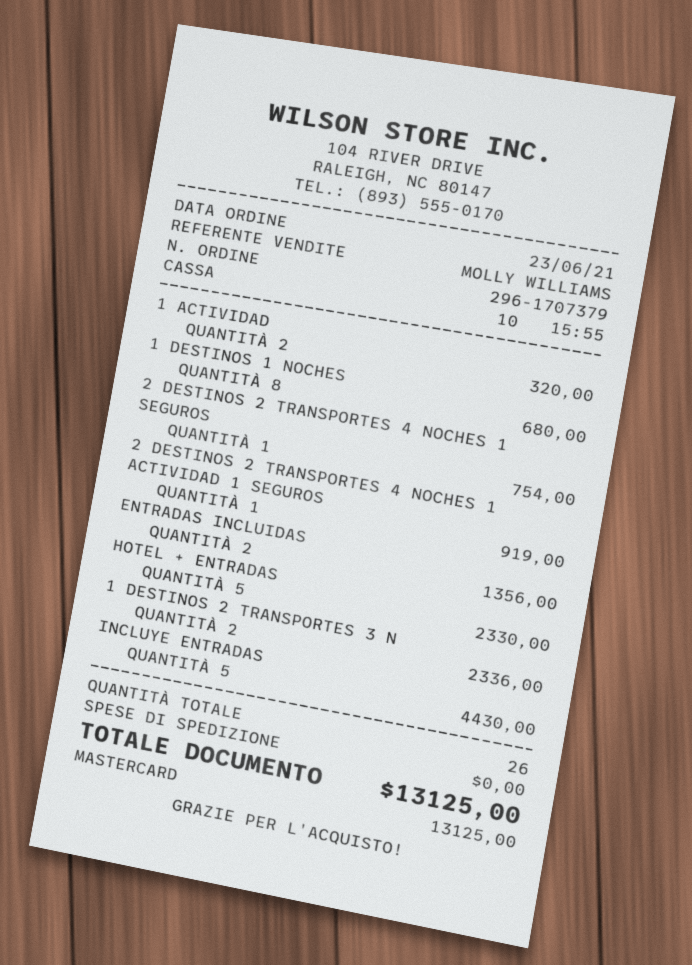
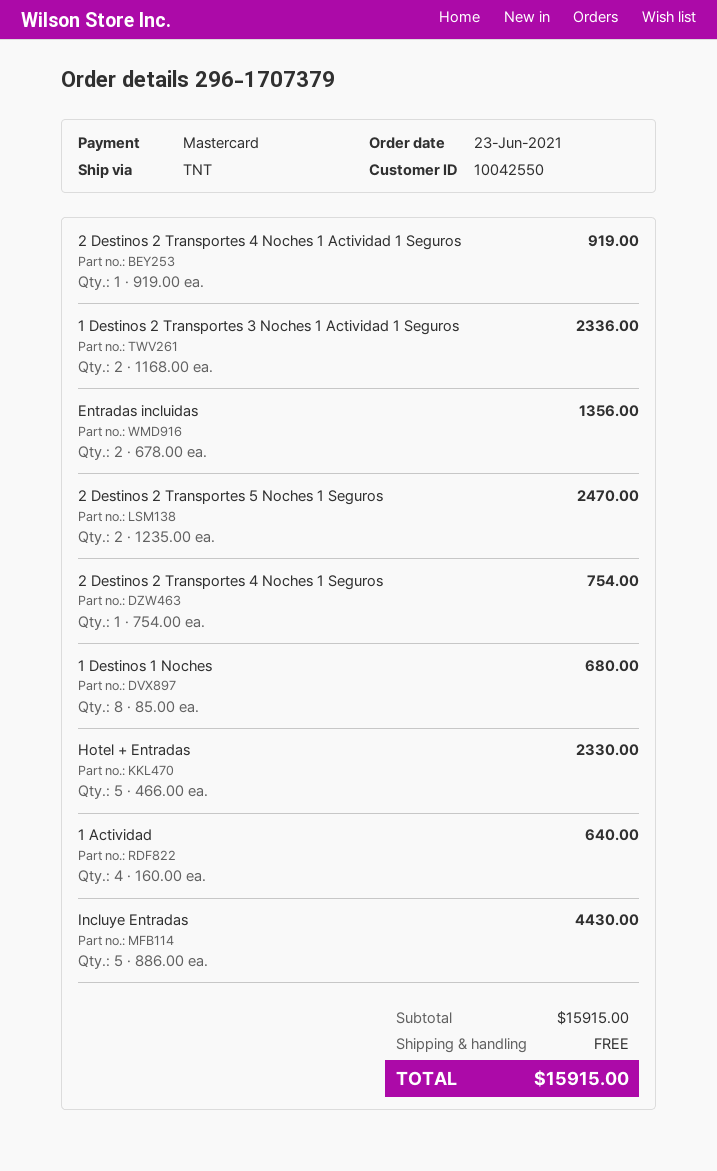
1 ACTIVIDAD: 2 for 320.00 -> 4 for 640.00
2 Destinos 2 Transportes 5 Noches 1 Seguros: none -> 2 for 2470.00
total: 13125.00 -> 15915.00

